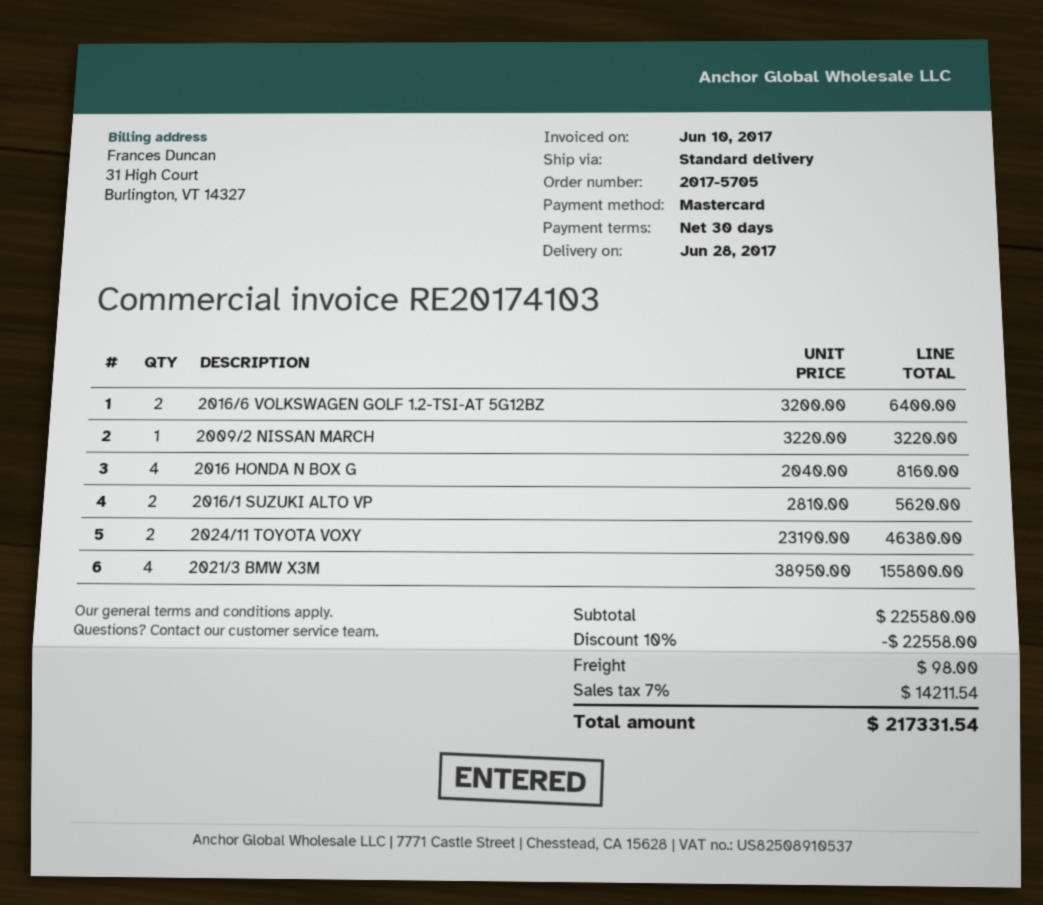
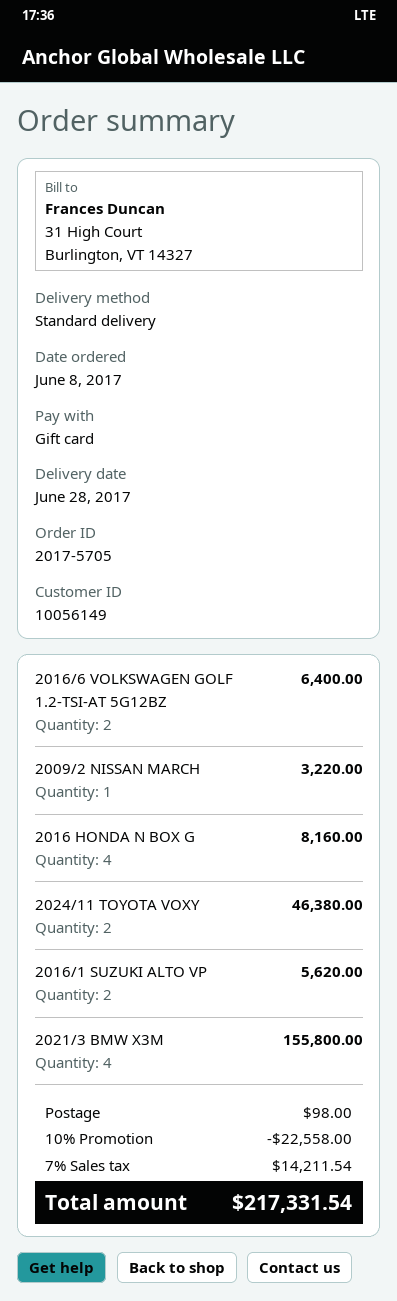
payment method: Mastercard -> gift card

